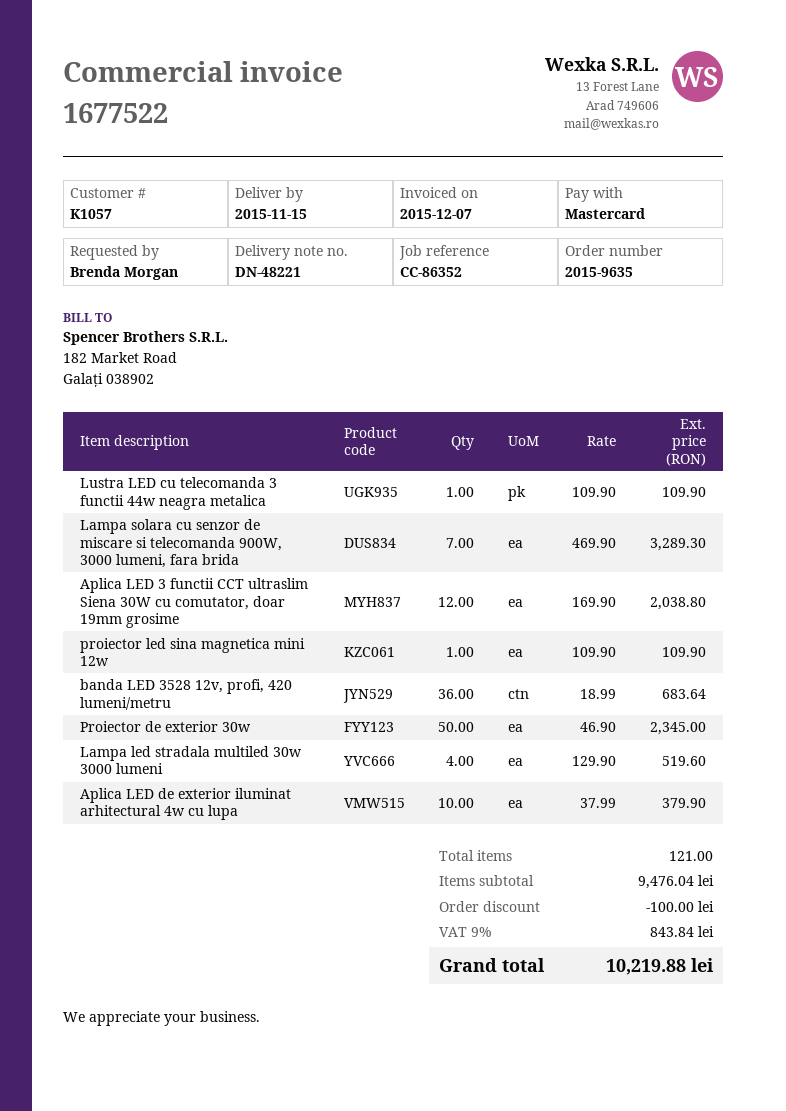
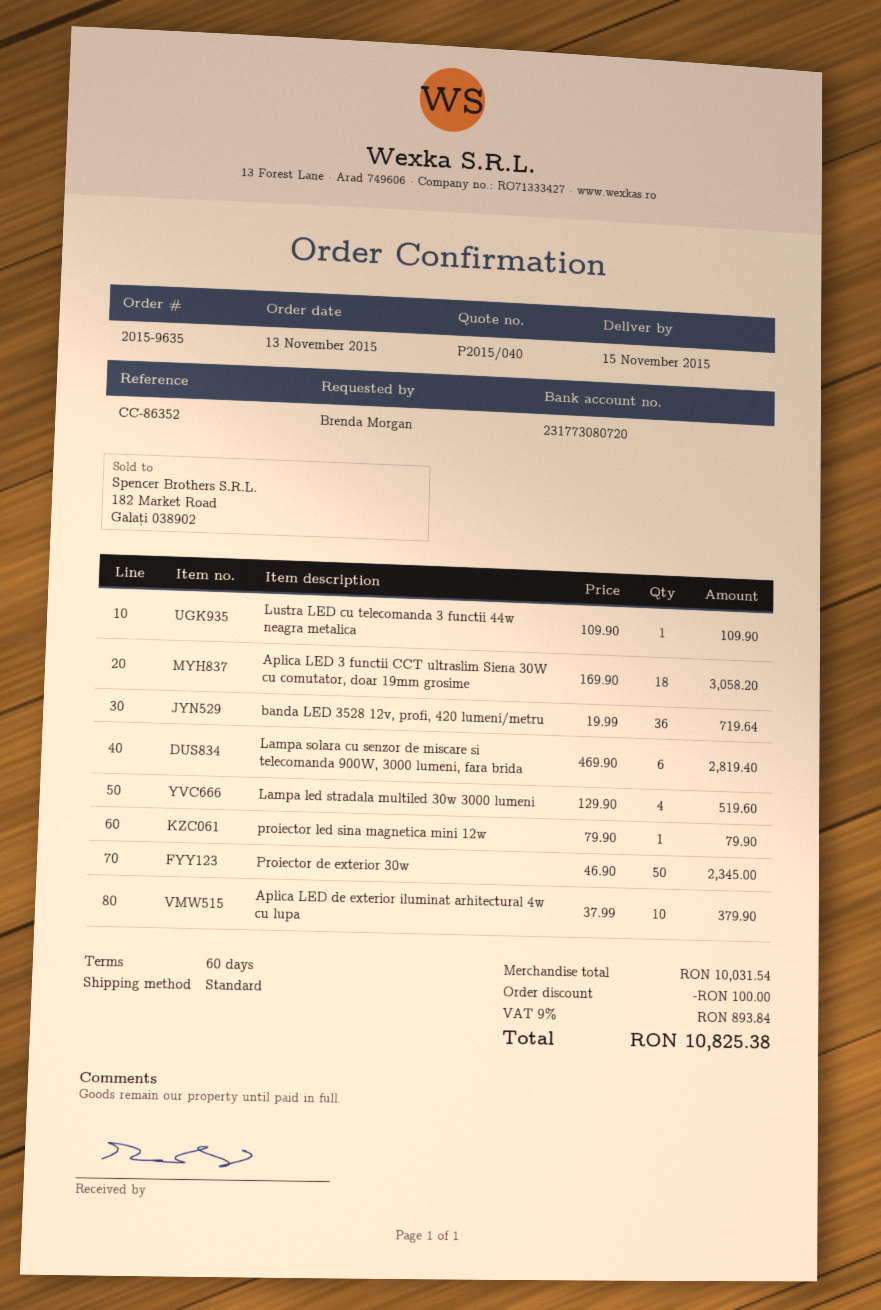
Lampa solara cu senzor de miscare si telecomanda 900W, 3000 lumeni, fara brida: 7 x 469.90 = 3289.30 -> 6 x 469.90 = 2819.40
Aplica LED 3 functii CCT ultraslim Siena 30W cu comutator, doar 19mm grosime: 12 x 169.90 = 2038.80 -> 18 x 169.90 = 3058.20
proiector led sina magnetica mini 12w: 1 x 109.90 = 109.90 -> 1 x 79.90 = 79.90
banda LED 3528 12v, profi, 420 lumeni/metru: 36 x 18.99 = 683.64 -> 36 x 19.99 = 719.64
subtotal: 9476.04 -> 10031.54
tax: 9% = 843.84 -> 9% = 893.84
total: 10219.88 -> 10825.38

